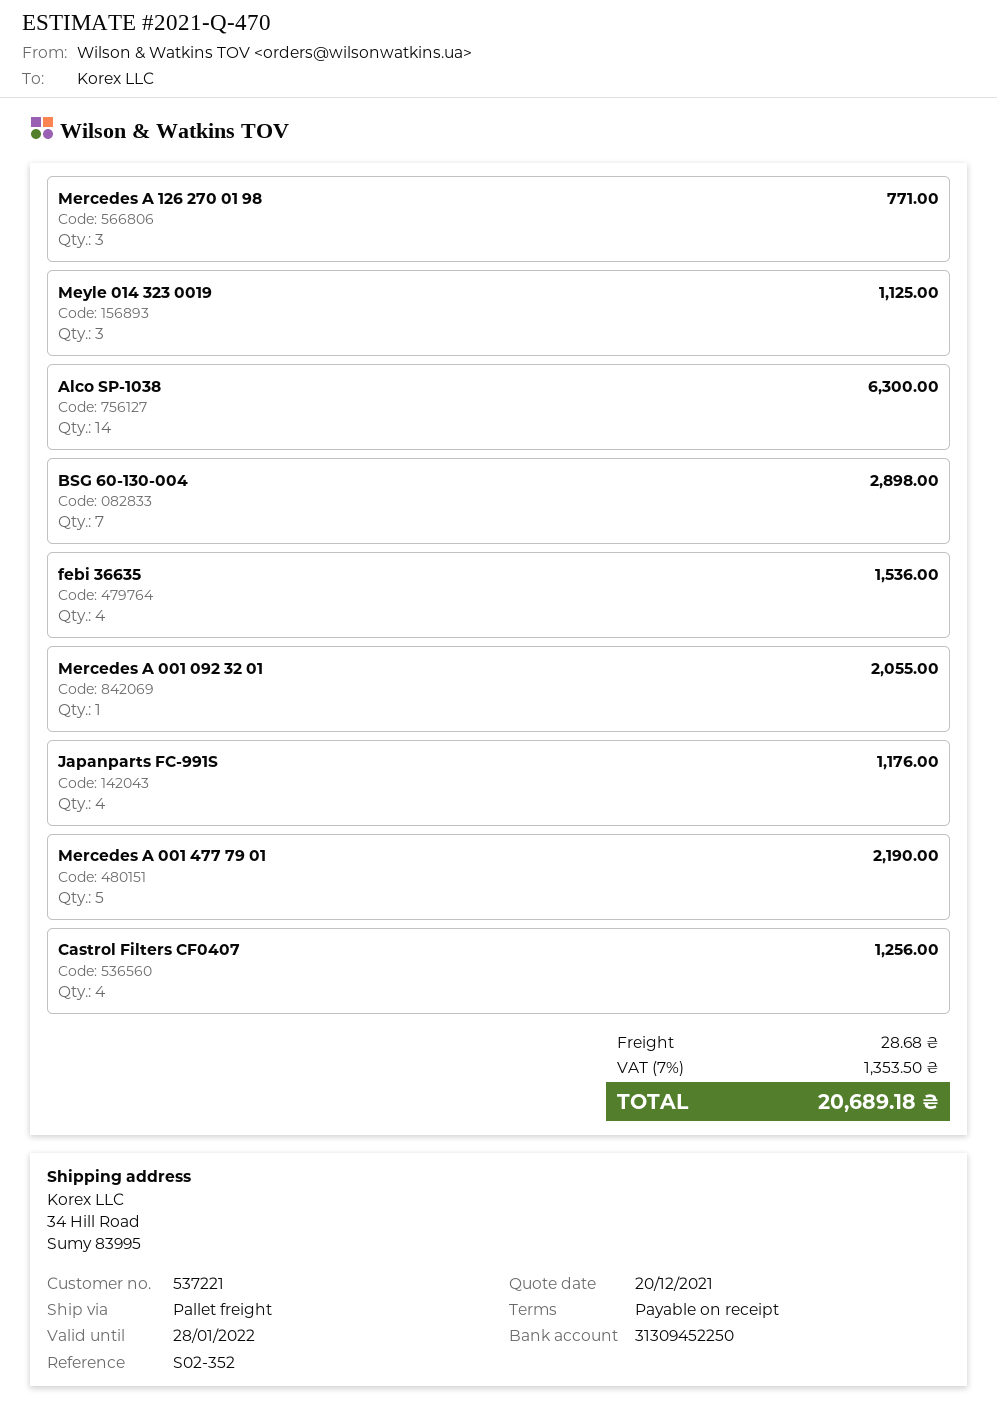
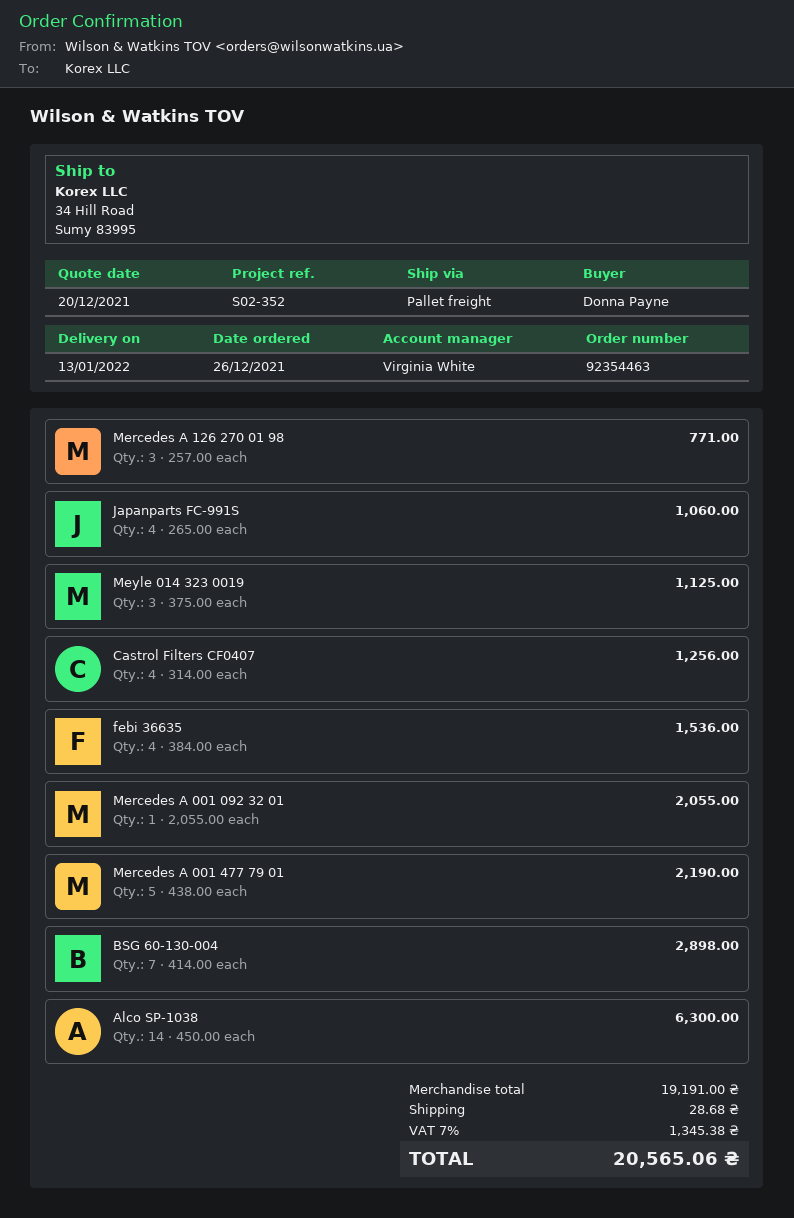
Japanparts FC-991S: 4 for 1176.00 -> 4 for 1060.00
tax: 7% = 1353.50 -> 7% = 1345.38
total: 20689.18 -> 20565.06

